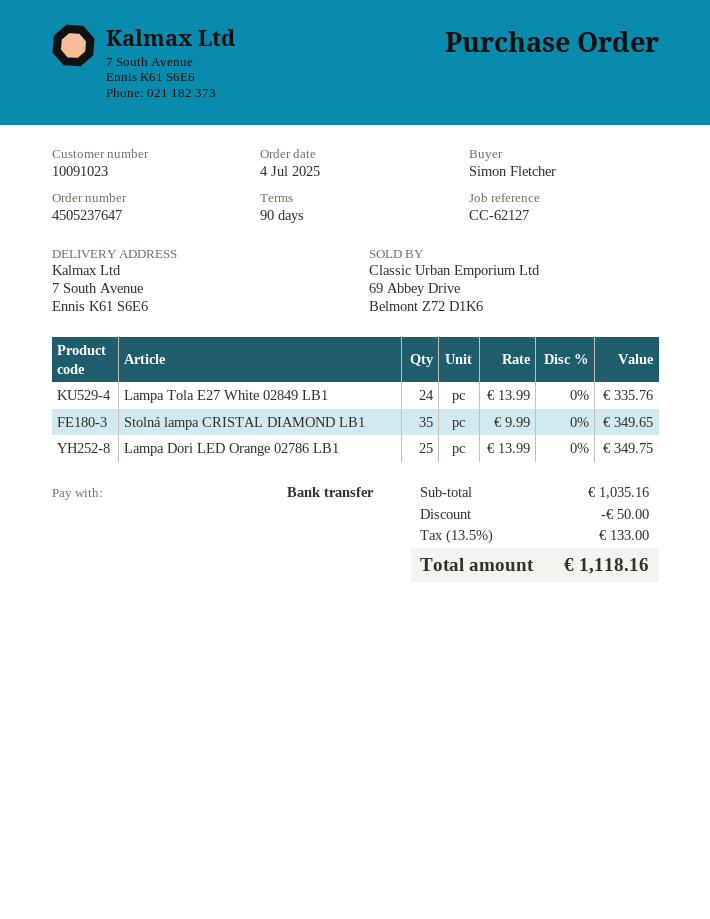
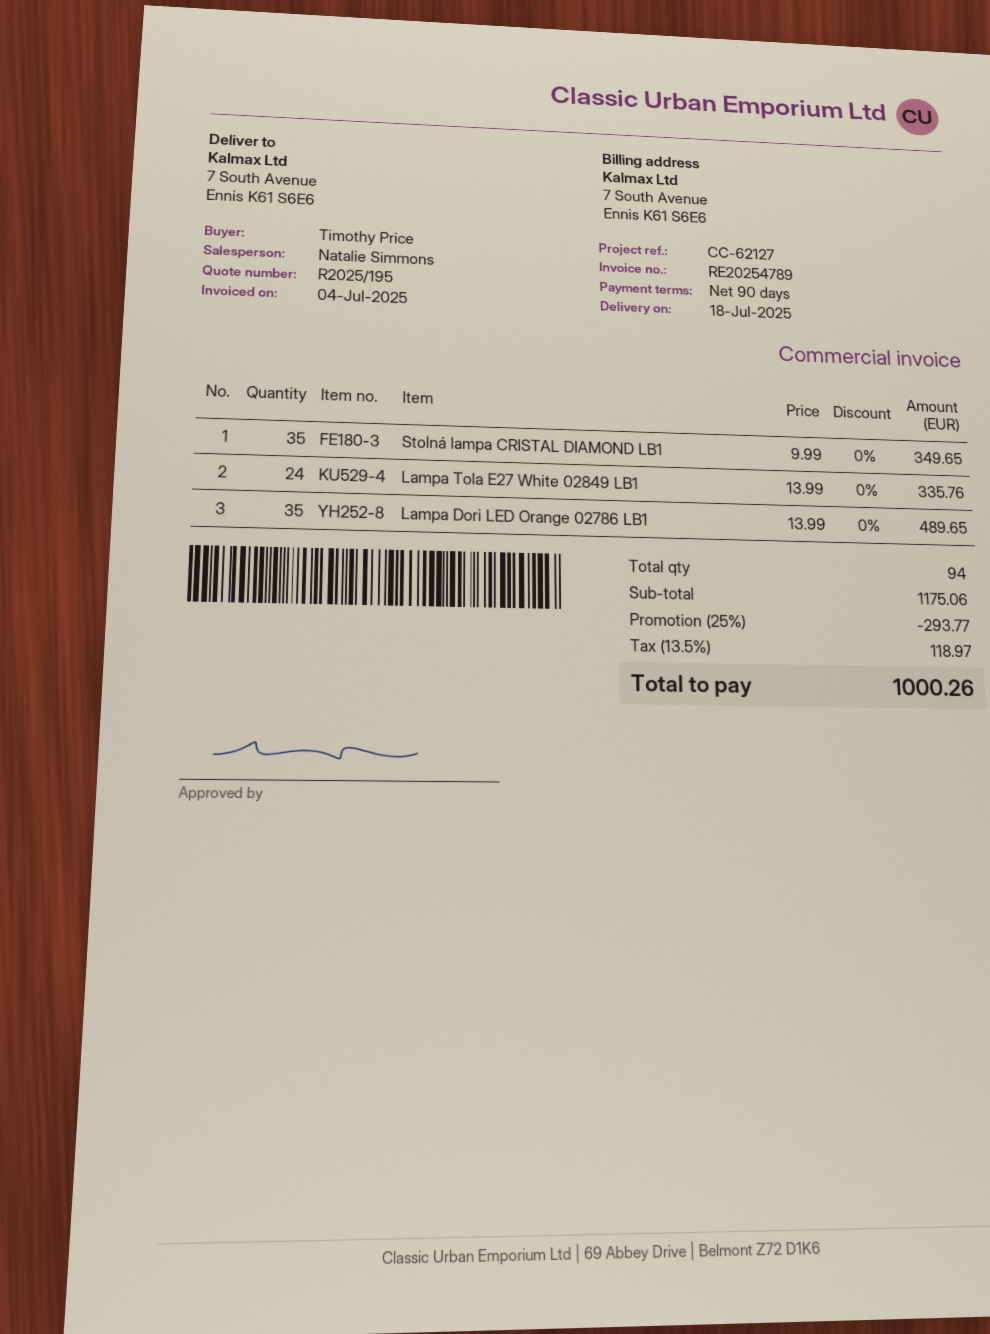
ordered by: Simon Fletcher -> Timothy Price
Lampa Dori LED Orange 02786 LB1: 25 x 13.99 = 349.75 -> 35 x 13.99 = 489.65
subtotal: 1035.16 -> 1175.06
discount: 50.00 -> 293.77
tax: 13.5% = 133.00 -> 13.5% = 118.97
total: 1118.16 -> 1000.26

